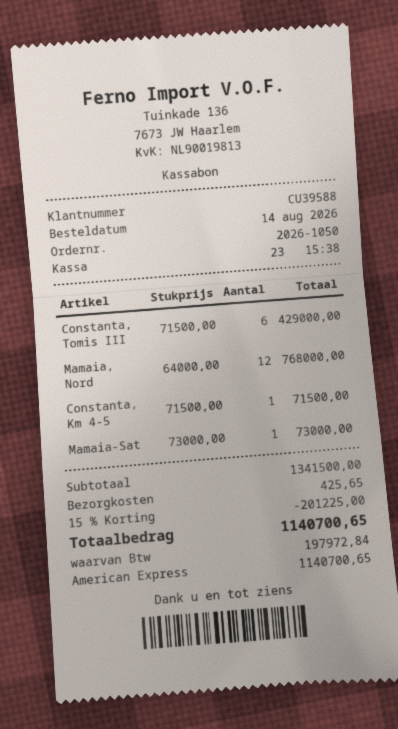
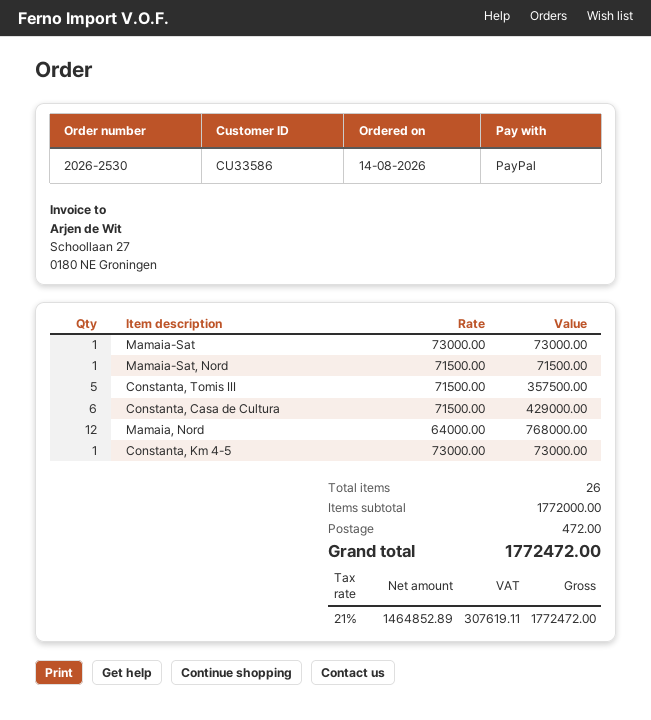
order number: 2026-1050 -> 2026-2530
customer number: CU39588 -> CU33586
payment method: American Express -> PayPal
Constanta, Tomis III: 6 x 71500.00 = 429000.00 -> 5 x 71500.00 = 357500.00
Constanta, Km 4-5: 1 x 71500.00 = 71500.00 -> 1 x 73000.00 = 73000.00
Mamaia-Sat, Nord: none -> 1 x 71500.00 = 71500.00
Constanta, Casa de Cultura: none -> 6 x 71500.00 = 429000.00
subtotal: 1341500.00 -> 1772000.00
discount: 15% = 201225.00 -> none
shipping: 425.65 -> 472.00
tax: 197972.84 -> 307619.11
total: 1140700.65 -> 1772472.00

